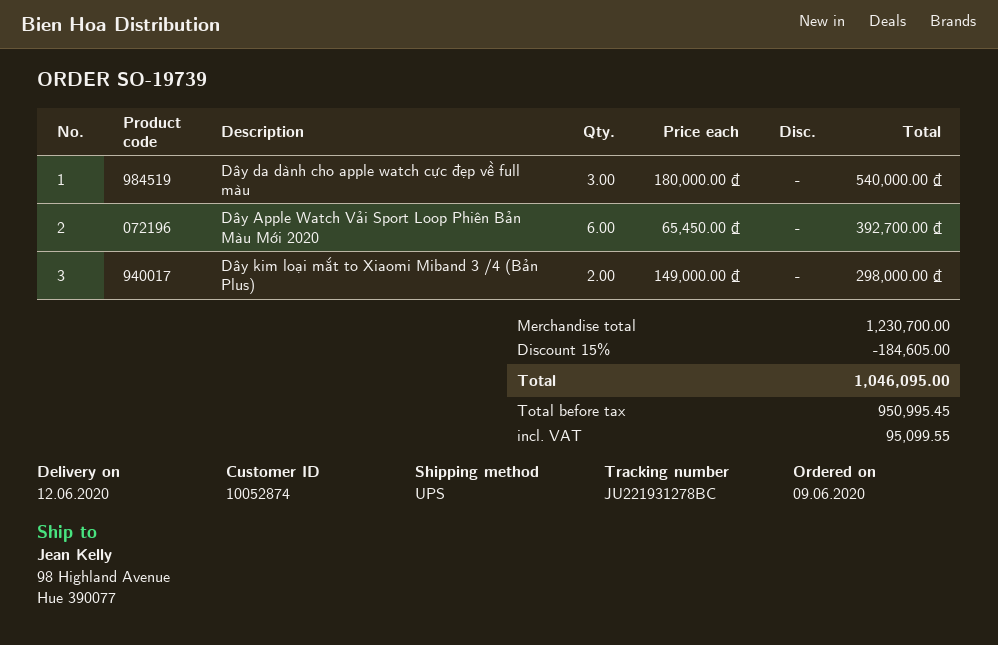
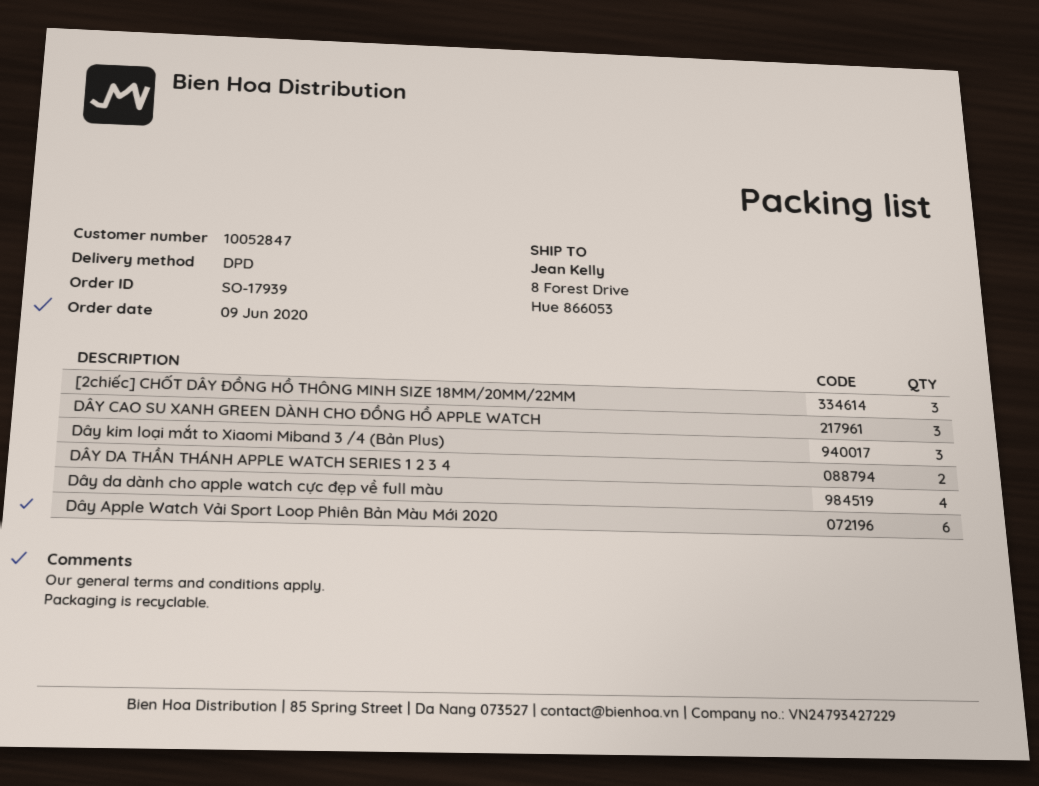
order number: SO-19739 -> SO-17939
customer number: 10052874 -> 10052847
shipping method: UPS -> DPD
ship to: 98 Highland Avenue, Hue 390077 -> 8 Forest Drive, Hue 866053
Dây da dành cho apple watch cực đẹp về full màu: 3 -> 4
Dây kim loại mắt to Xiaomi Miband 3 /4 (Bản Plus): 2 -> 3
[2chiếc] CHỐT DÂY ĐỒNG HỒ THÔNG MINH SIZE 18MM/20MM/22MM: none -> 3
DÂY CAO SU XANH GREEN DÀNH CHO ĐỒNG HỒ APPLE WATCH: none -> 3
DÂY DA THẦN THÁNH APPLE WATCH SERIES 1 2 3 4: none -> 2

